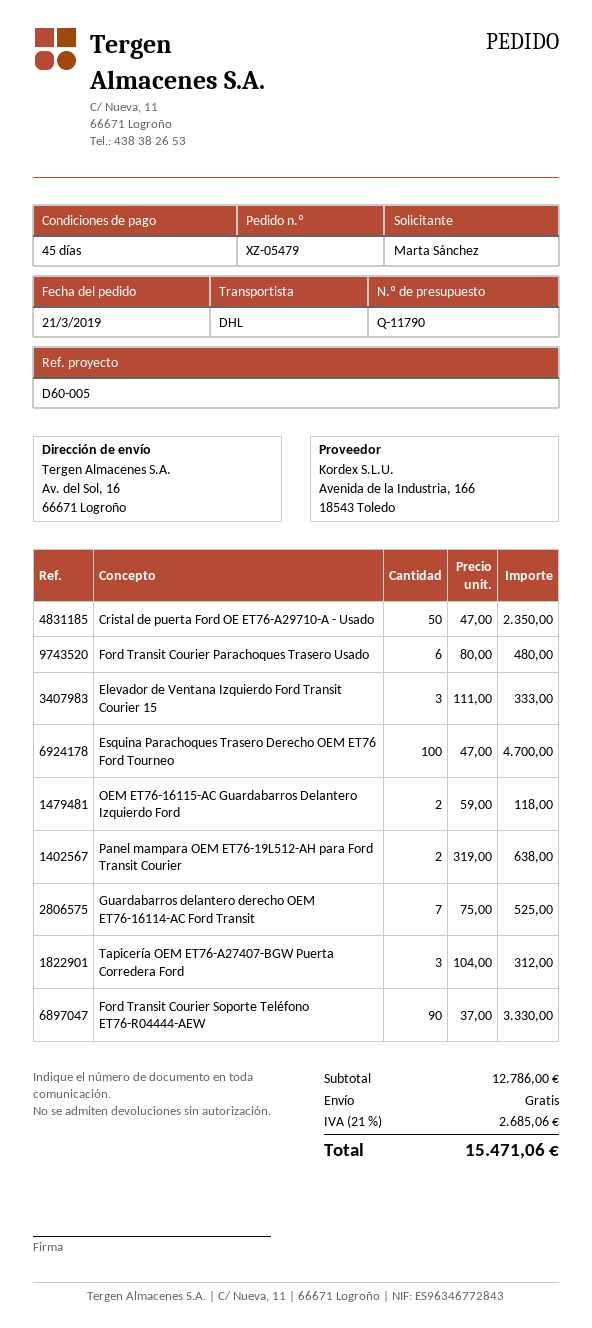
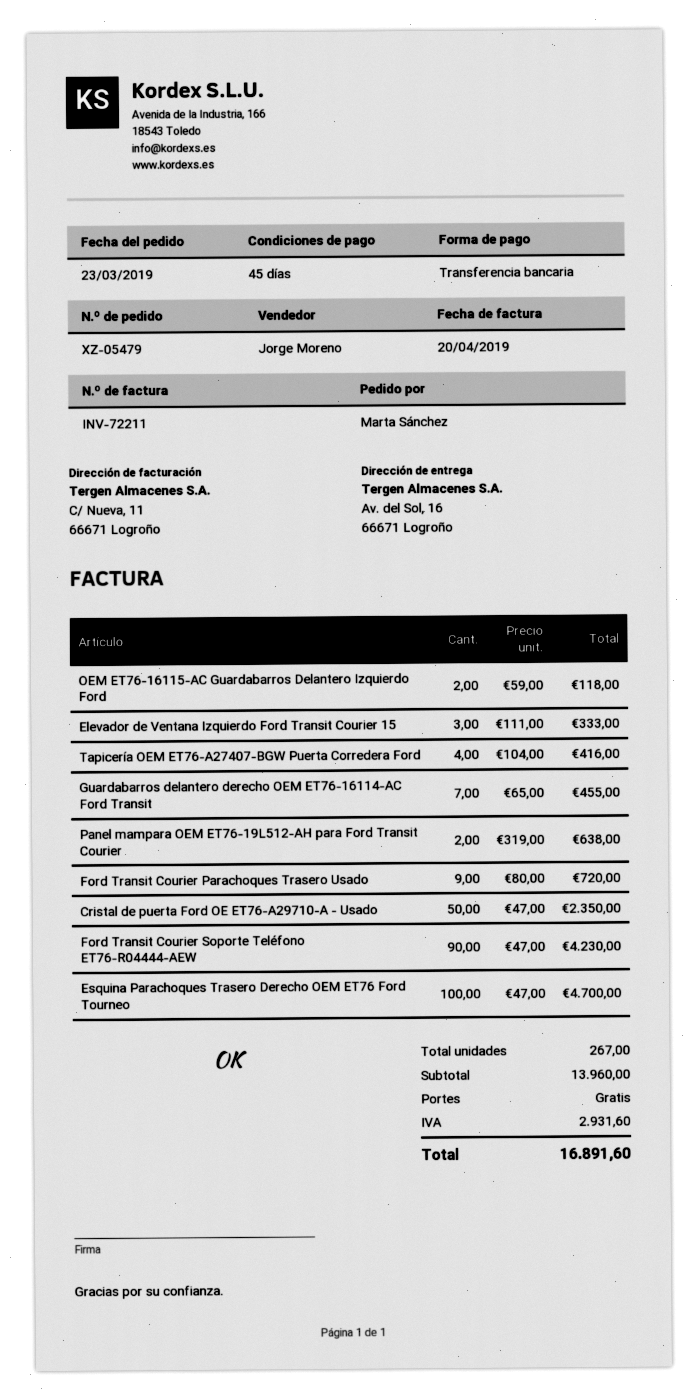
order date: 2019-03-21 -> 2019-03-23
Ford Transit Courier Parachoques Trasero Usado: 6 x 80.00 = 480.00 -> 9 x 80.00 = 720.00
Guardabarros delantero derecho OEM ET76-16114-AC Ford Transit: 7 x 75.00 = 525.00 -> 7 x 65.00 = 455.00
Tapicería OEM ET76-A27407-BGW Puerta Corredera Ford: 3 x 104.00 = 312.00 -> 4 x 104.00 = 416.00
Ford Transit Courier Soporte Teléfono ET76-R04444-AEW: 90 x 37.00 = 3330.00 -> 90 x 47.00 = 4230.00
subtotal: 12786.00 -> 13960.00
tax: 2685.06 -> 2931.60
total: 15471.06 -> 16891.60

